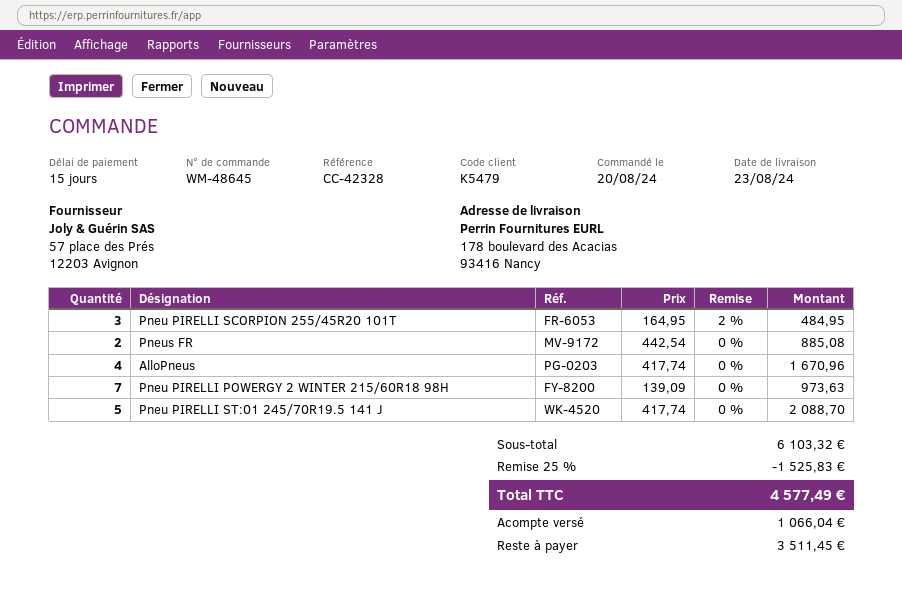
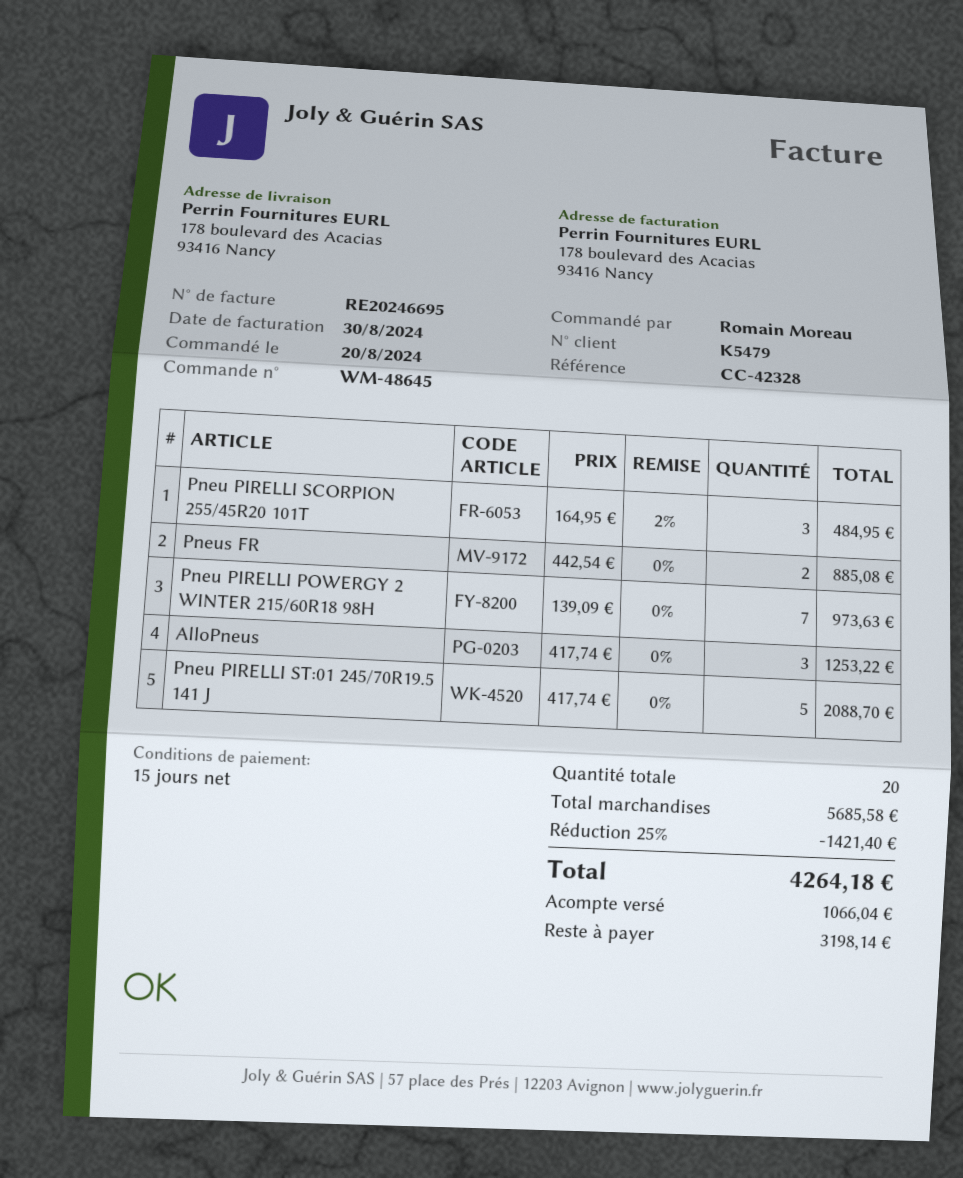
AlloPneus: 4 x 417.74 = 1670.96 -> 3 x 417.74 = 1253.22
subtotal: 6103.32 -> 5685.58
discount: 25% = 1525.83 -> 25% = 1421.40
total: 4577.49 -> 4264.18
balance: 3511.45 -> 3198.14

